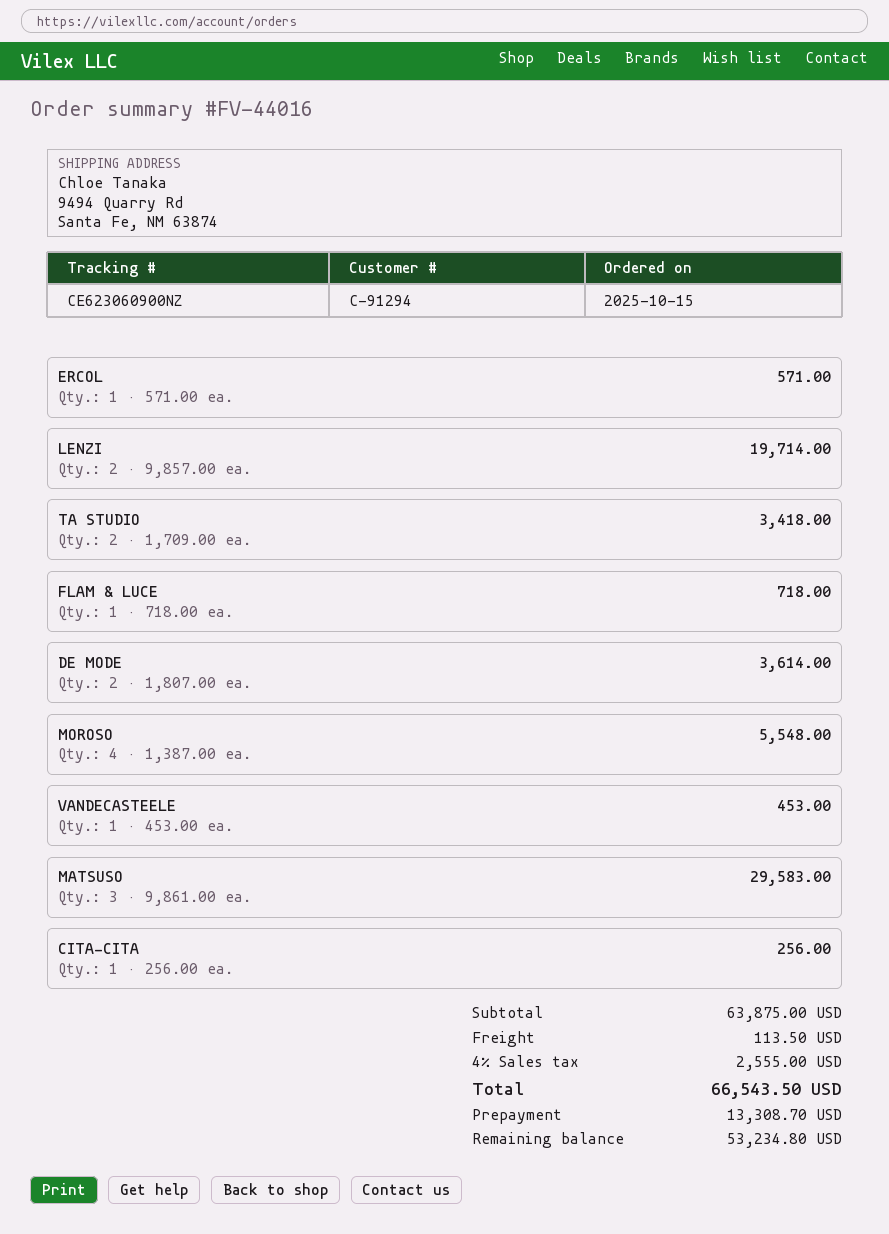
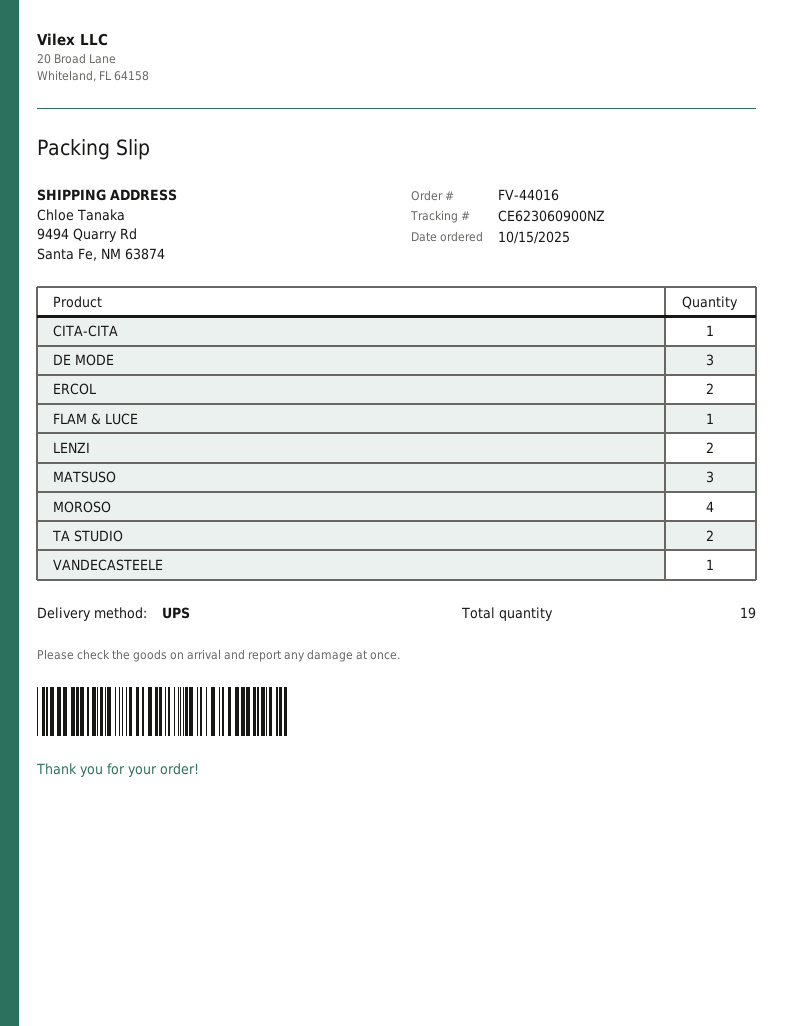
ERCOL: 1 -> 2
DE MODE: 2 -> 3

